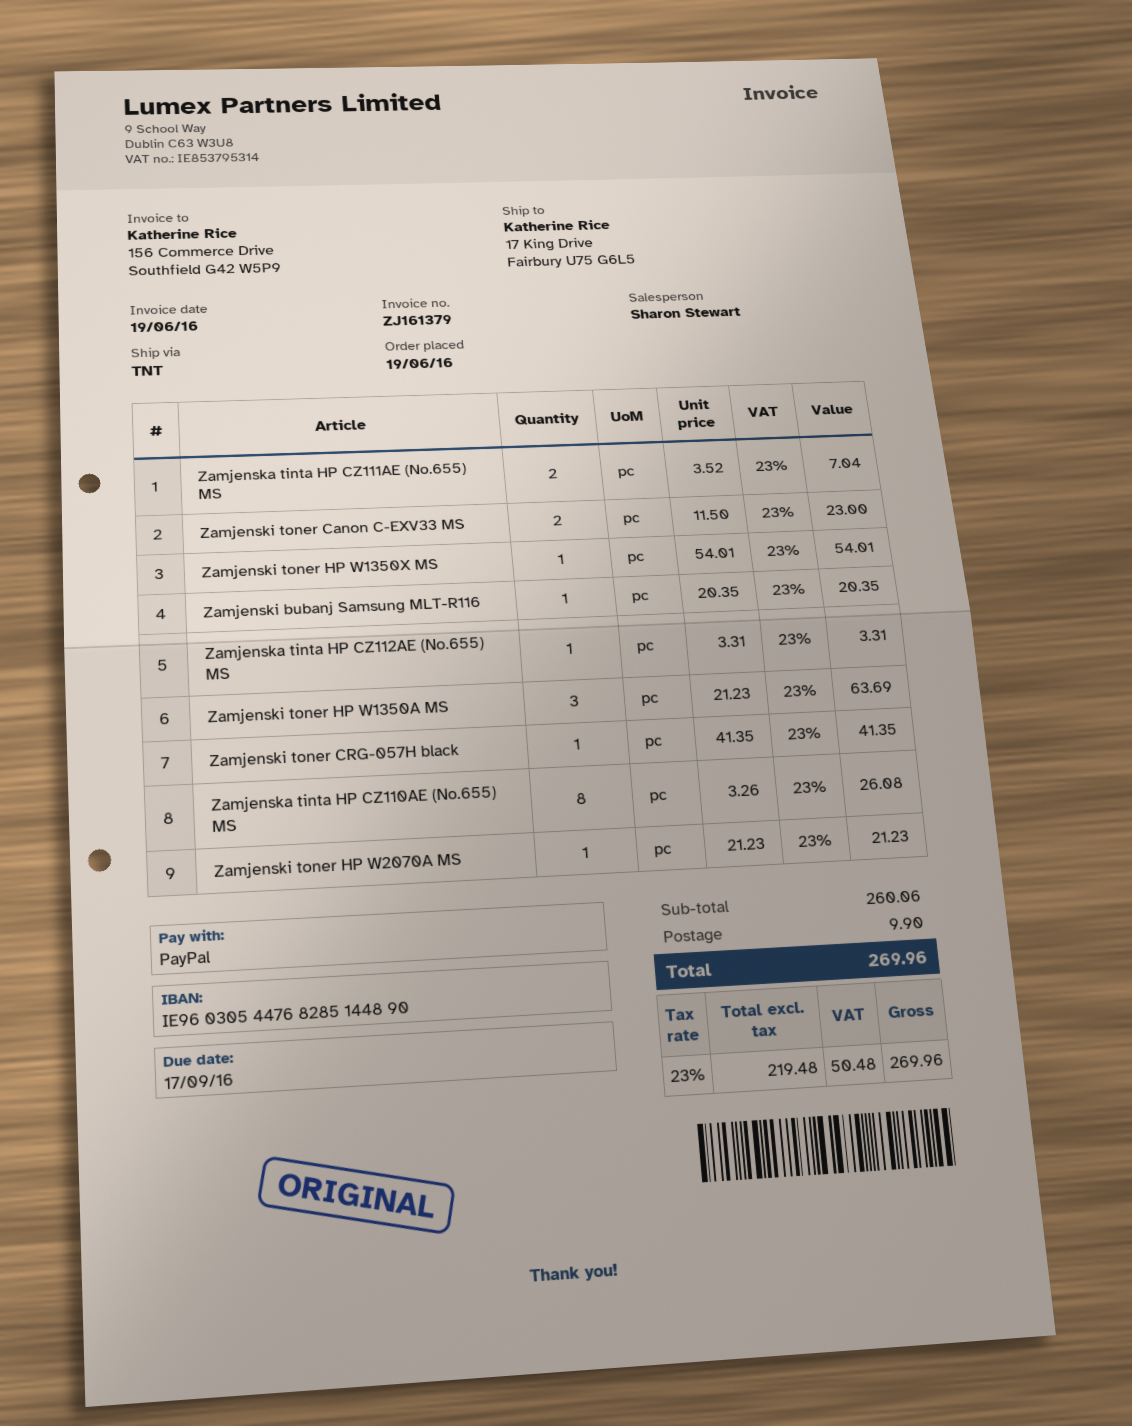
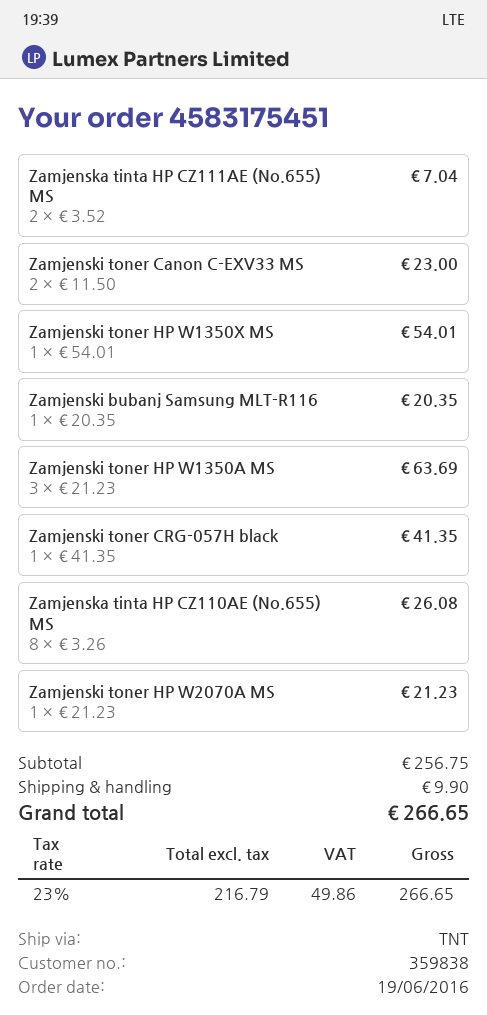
Zamjenska tinta HP CZ112AE (No.655) MS: 1 x 3.31 = 3.31 -> none
subtotal: 260.06 -> 256.75
net: 219.48 -> 216.79
tax: 23% = 50.48 -> 23% = 49.86
total: 269.96 -> 266.65

